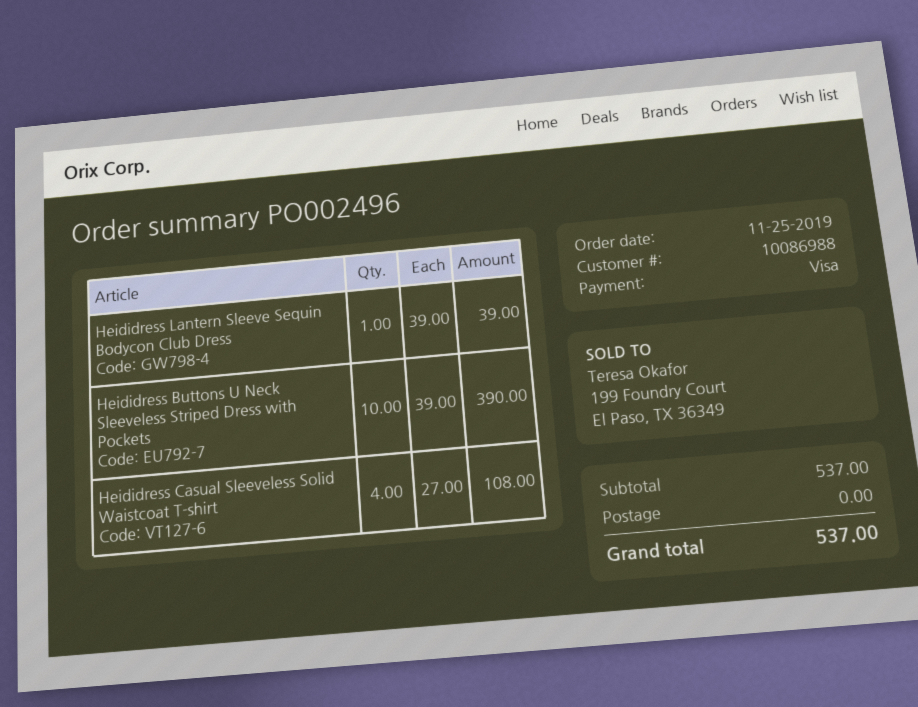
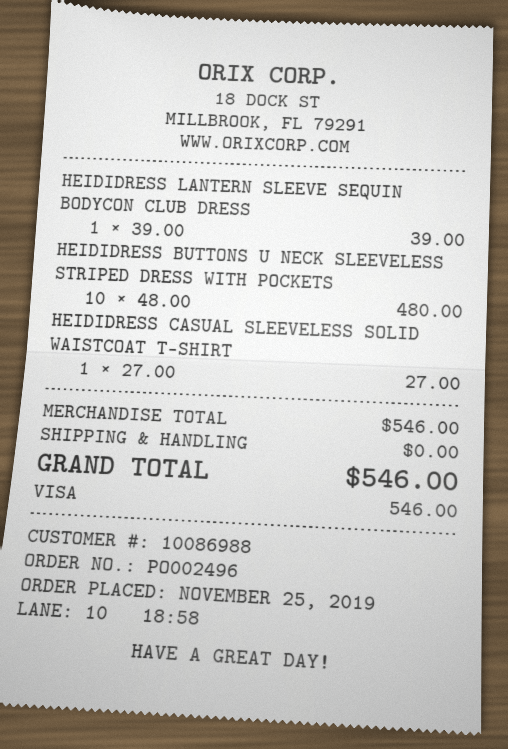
Heididress Buttons U Neck Sleeveless Striped Dress with Pockets: 10 x 39.00 = 390.00 -> 10 x 48.00 = 480.00
Heididress Casual Sleeveless Solid Waistcoat T-shirt: 4 x 27.00 = 108.00 -> 1 x 27.00 = 27.00
subtotal: 537.00 -> 546.00
total: 537.00 -> 546.00

